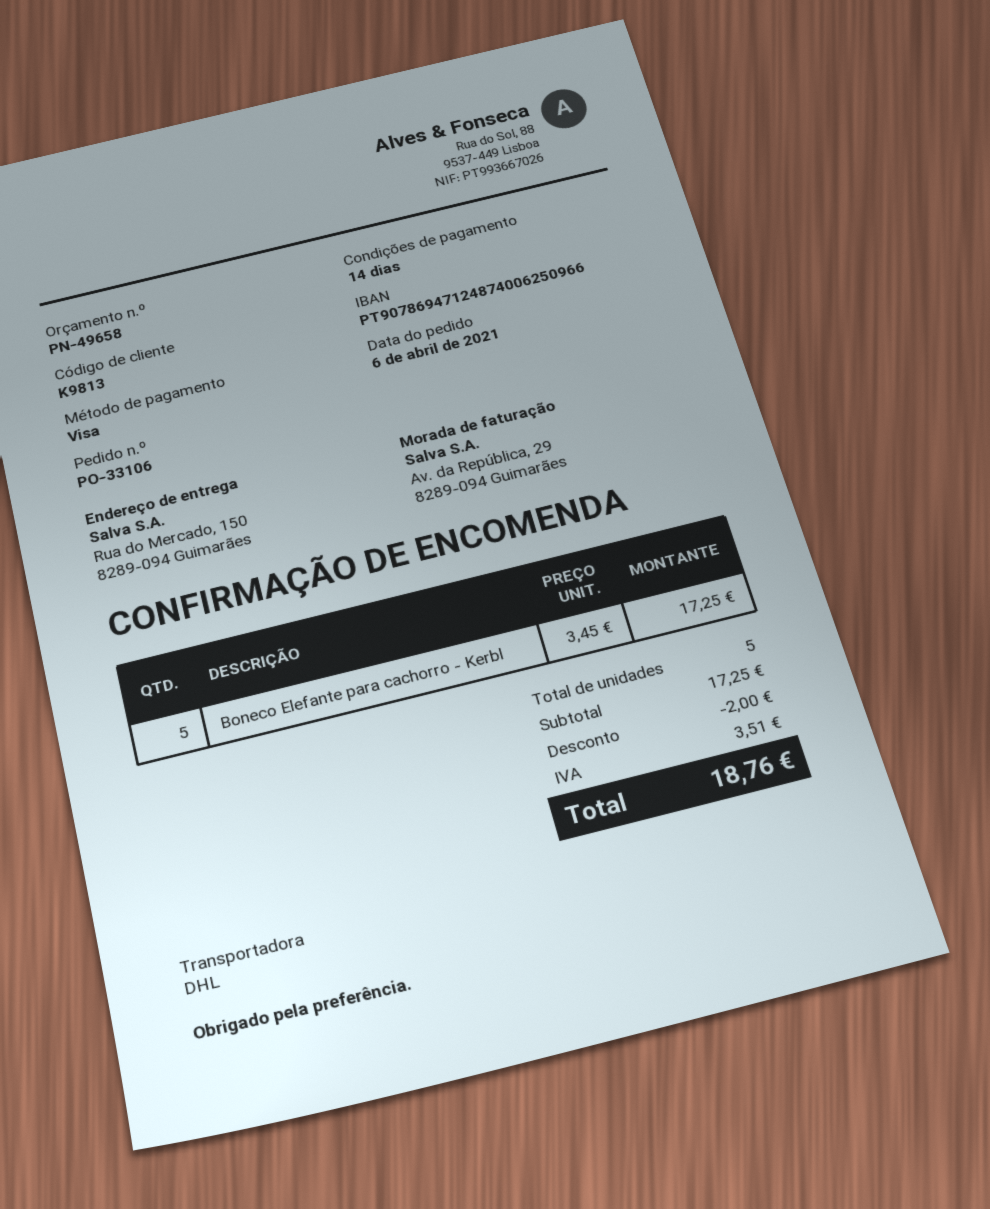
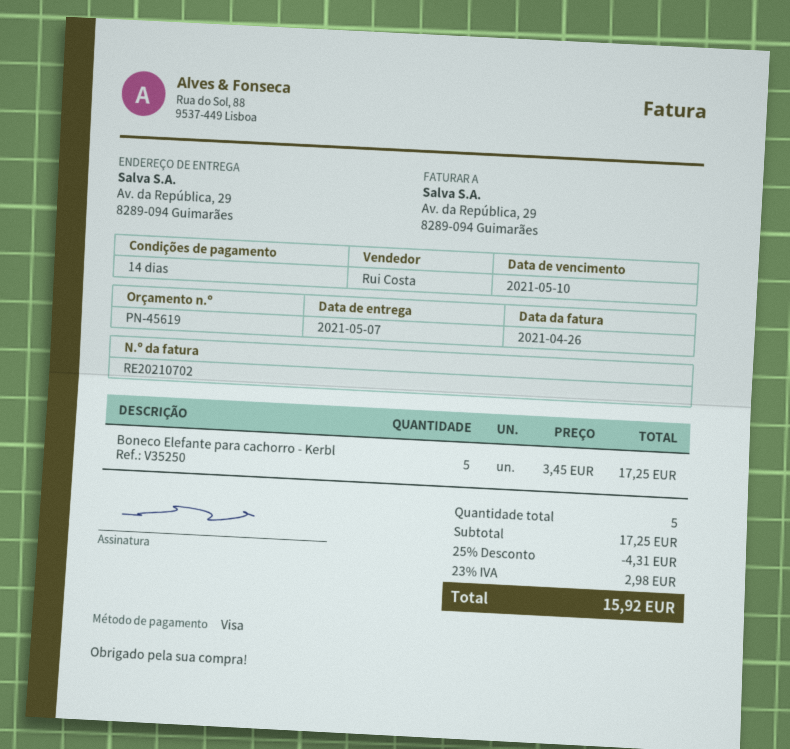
quote number: PN-49658 -> PN-45619
ship to: Rua do Mercado, 150, 8289-094 Guimarães -> Av. da República, 29, 8289-094 Guimarães
discount: 2.00 -> 4.31
tax: 3.51 -> 2.98
total: 18.76 -> 15.92

